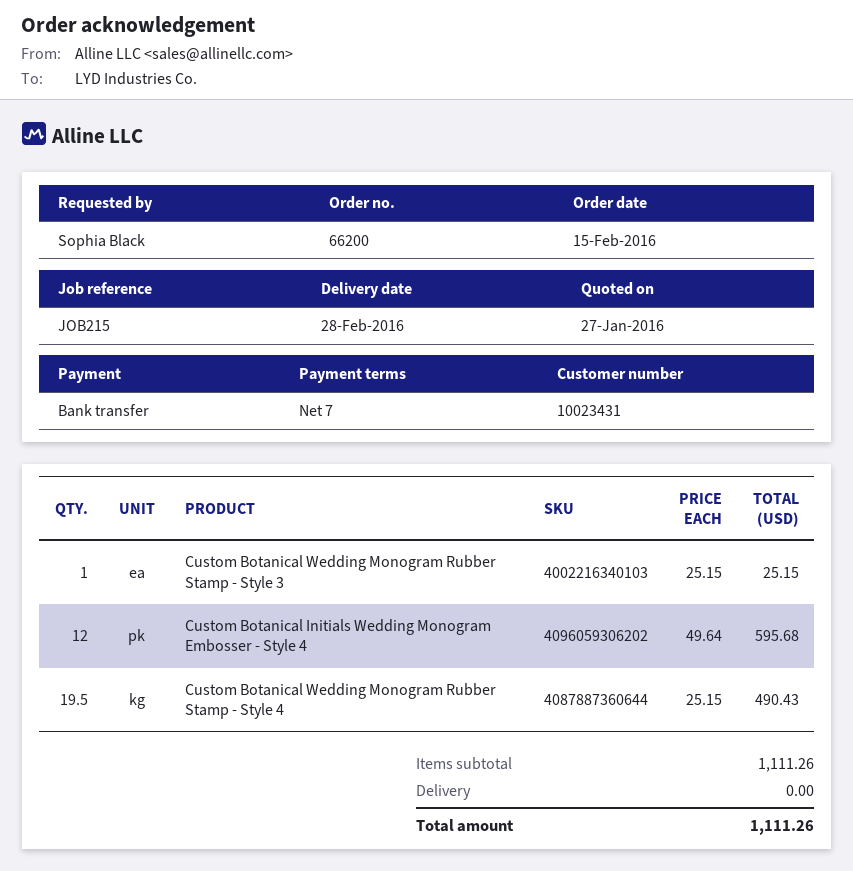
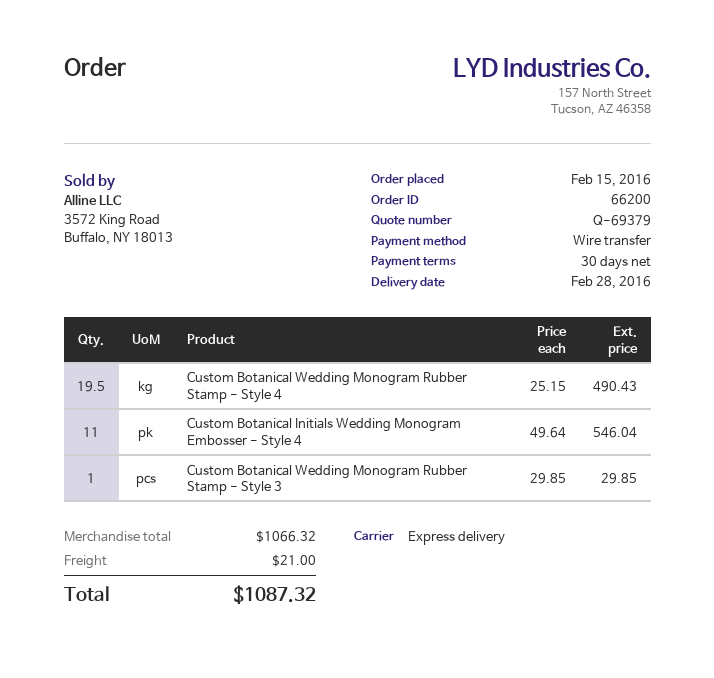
payment terms: 7 days -> 30 days
Custom Botanical Wedding Monogram Rubber Stamp - Style 3: 1 x 25.15 = 25.15 -> 1 x 29.85 = 29.85
Custom Botanical Initials Wedding Monogram Embosser - Style 4: 12 x 49.64 = 595.68 -> 11 x 49.64 = 546.04
subtotal: 1111.26 -> 1066.32
shipping: 0.00 -> 21.00
total: 1111.26 -> 1087.32

